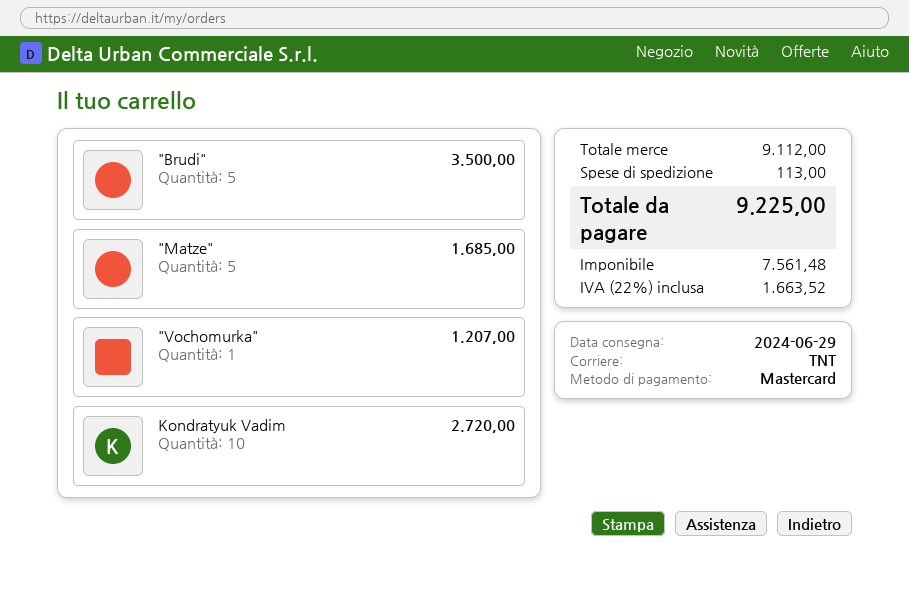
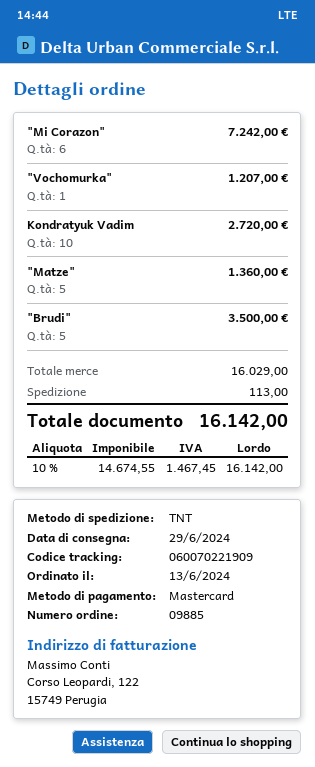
"Matze": 5 for 1685.00 -> 5 for 1360.00
"Mi Corazon": none -> 6 for 7242.00
subtotal: 9112.00 -> 16029.00
net: 7561.48 -> 14674.55
tax: 22% = 1663.52 -> 10% = 1467.45
total: 9225.00 -> 16142.00

